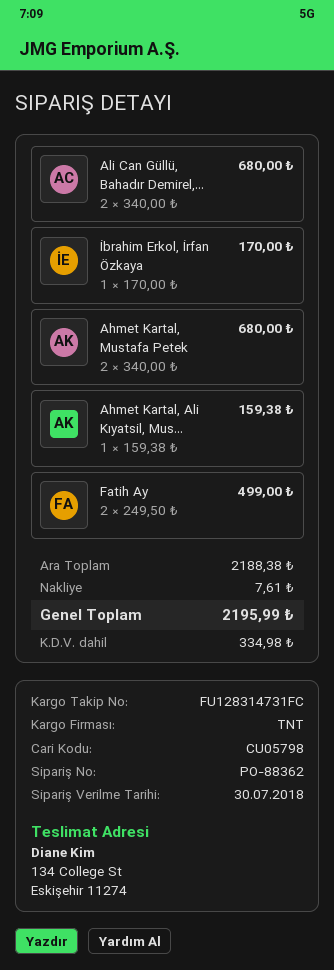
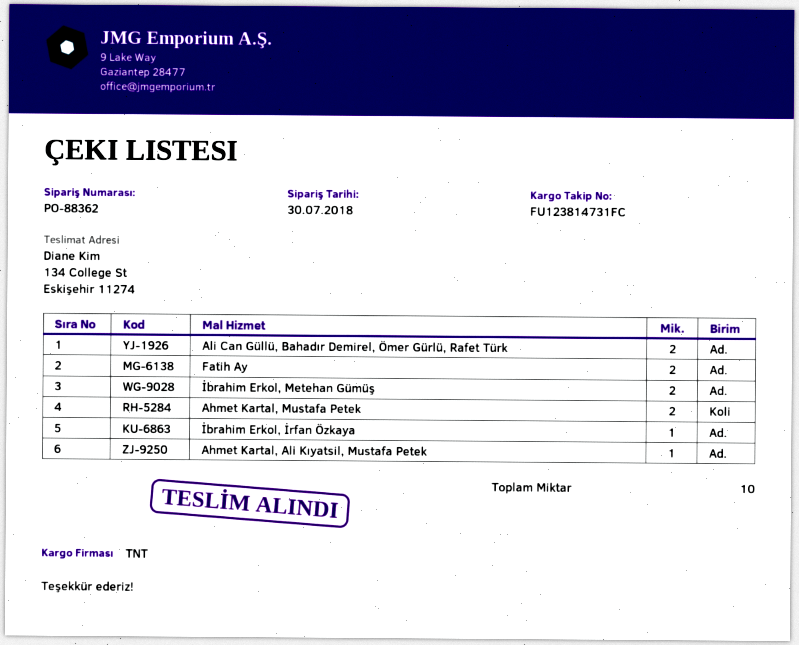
tracking number: FU128314731FC -> FU123814731FC
İbrahim Erkol, Metehan Gümüş: none -> 2

